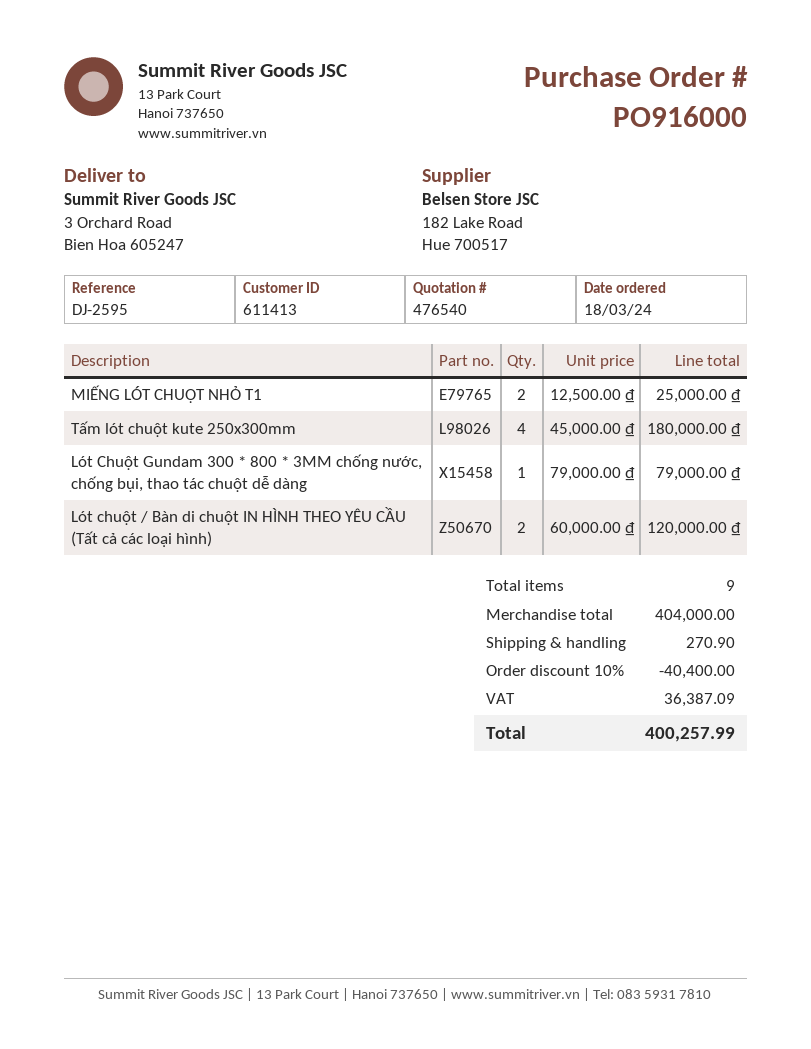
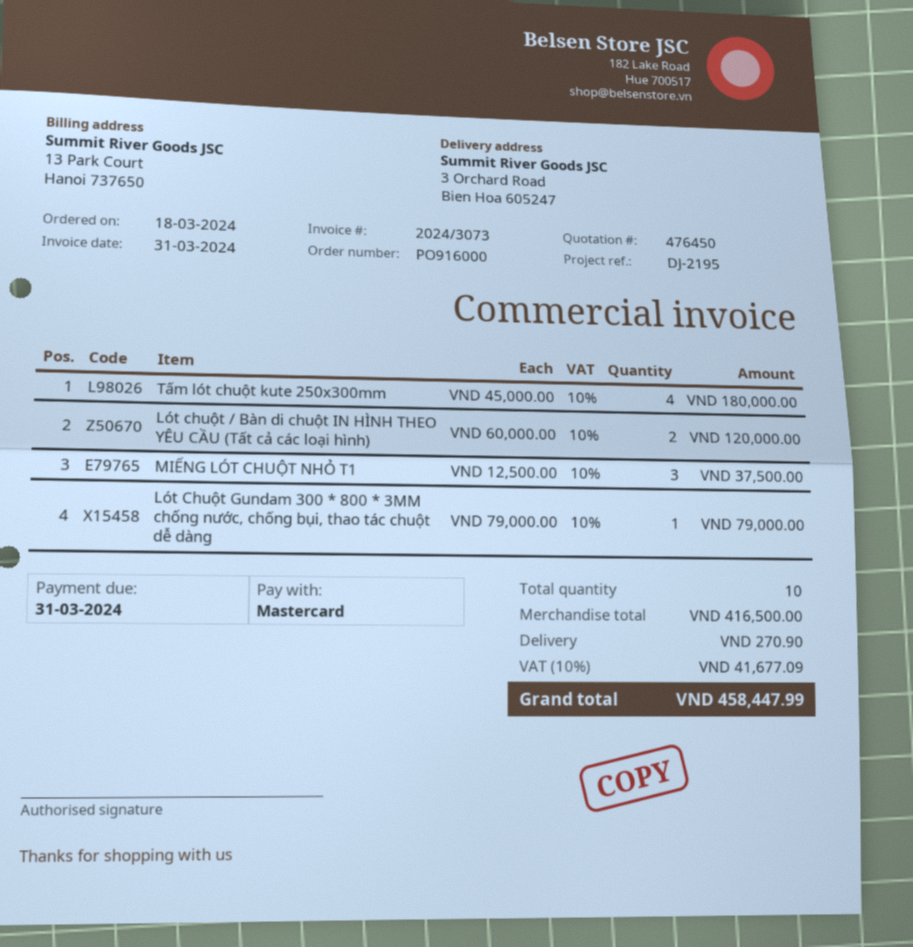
quote number: 476540 -> 476450
reference: DJ-2595 -> DJ-2195
MIẾNG LÓT CHUỘT NHỎ T1: 2 x 12500.00 = 25000.00 -> 3 x 12500.00 = 37500.00
total quantity: 9 -> 10
subtotal: 404000.00 -> 416500.00
discount: 10% = 40400.00 -> none
tax: 36387.09 -> 41677.09
total: 400257.99 -> 458447.99

